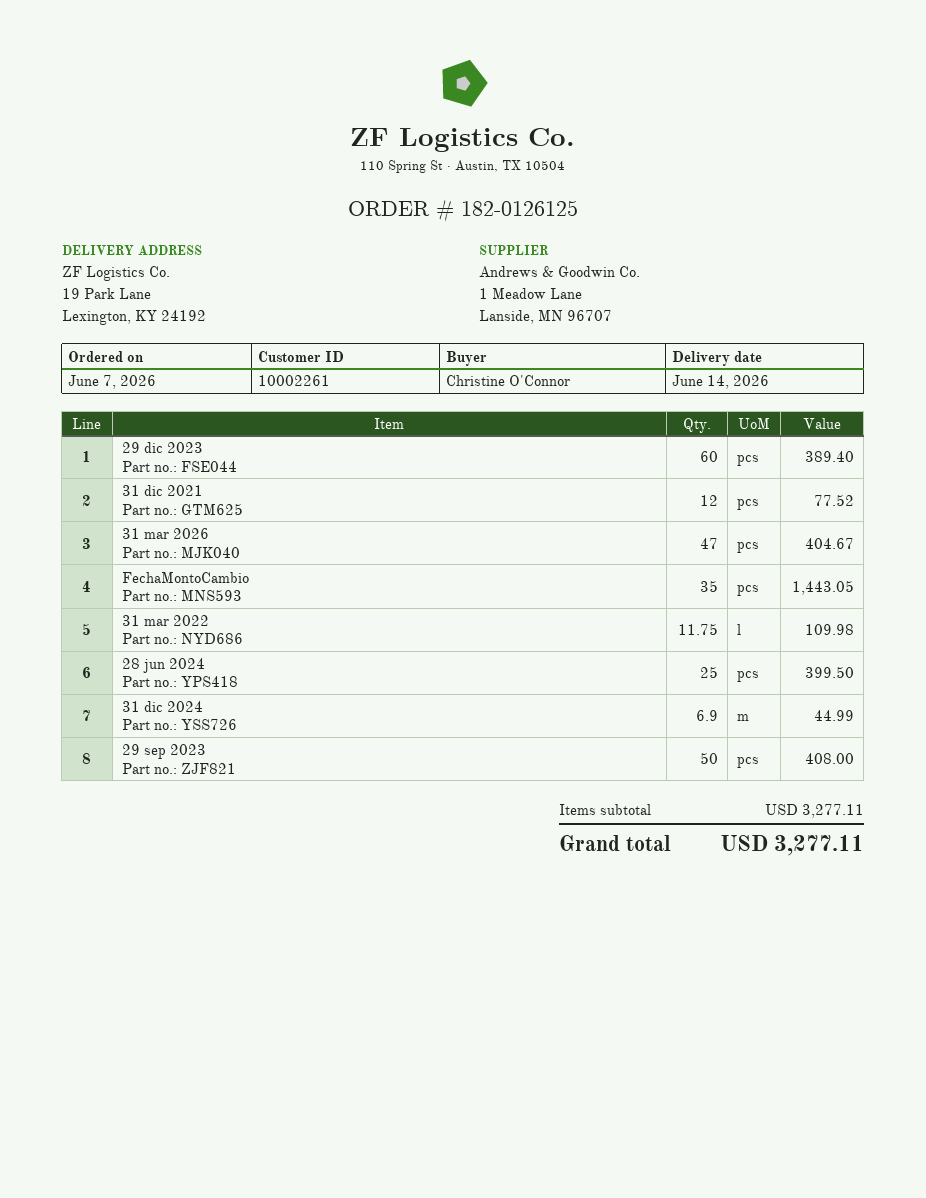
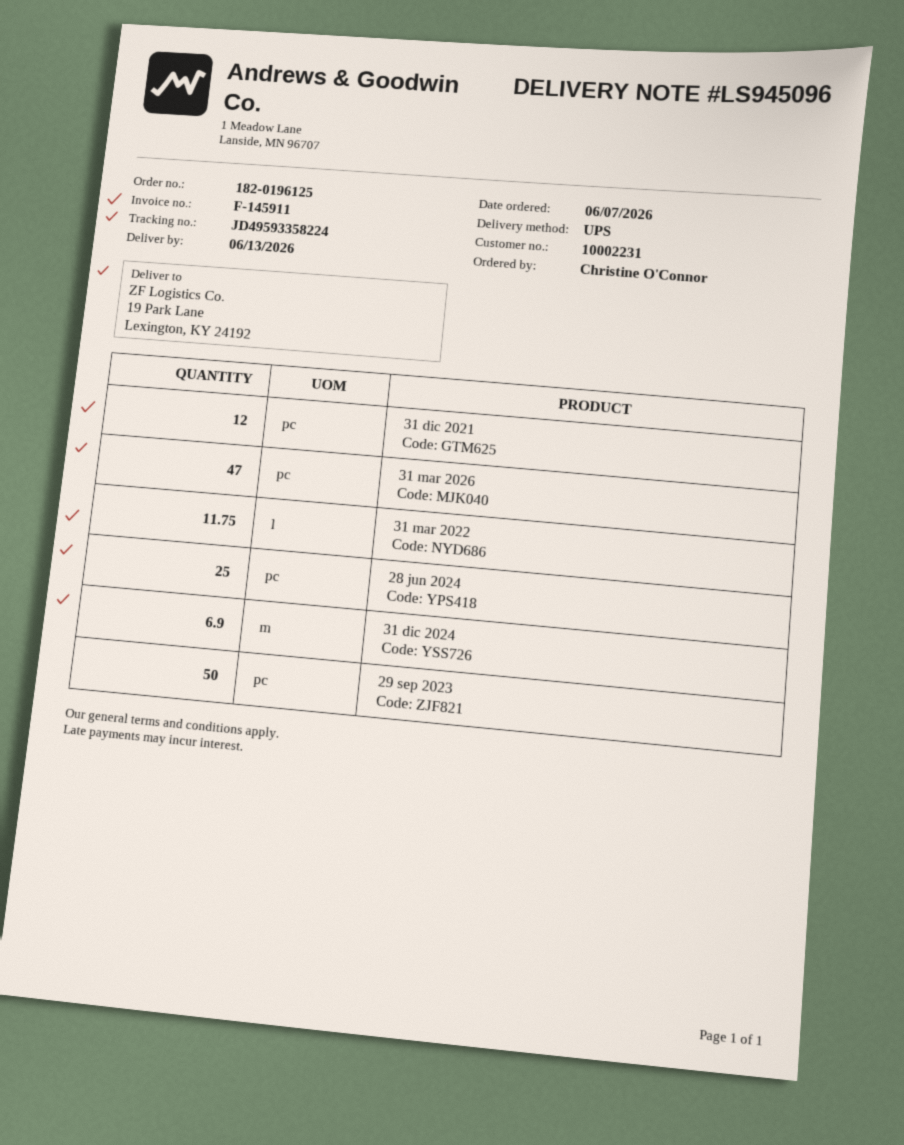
order number: 182-0126125 -> 182-0196125
delivery date: 2026-06-14 -> 2026-06-13
customer number: 10002261 -> 10002231
29 dic 2023: 60 -> none
FechaMontoCambio: 35 -> none

